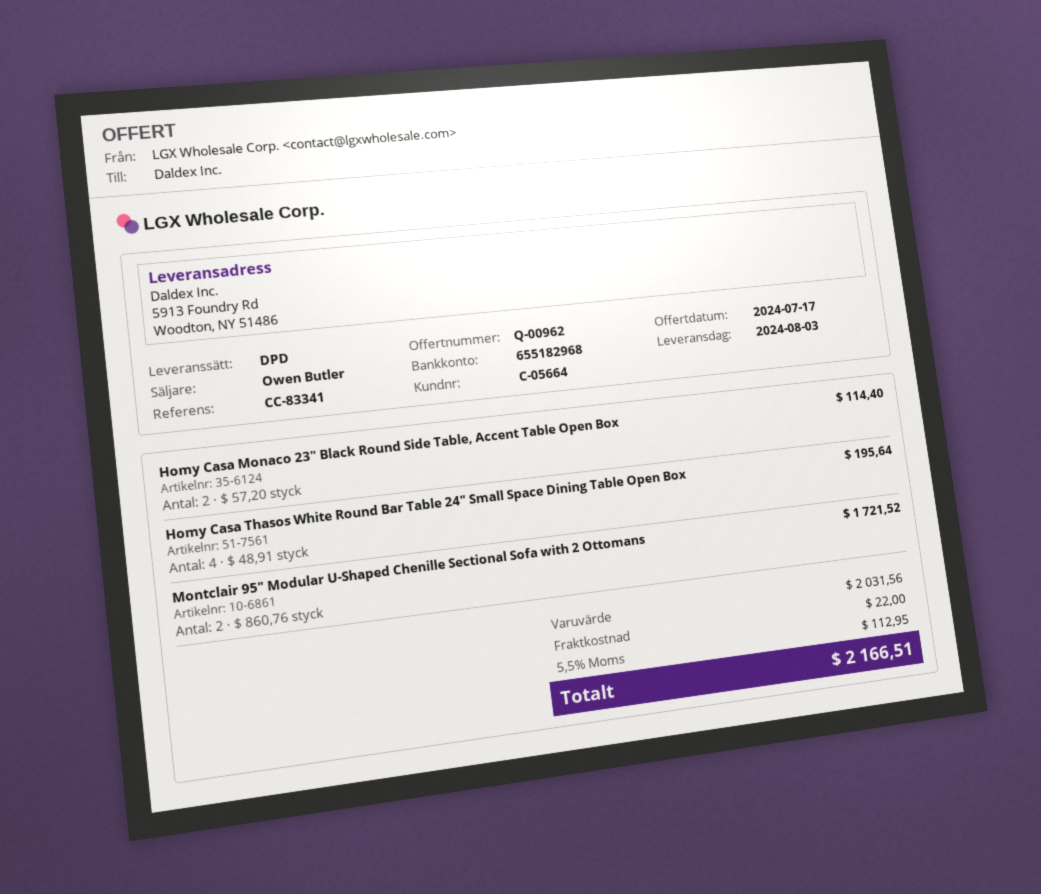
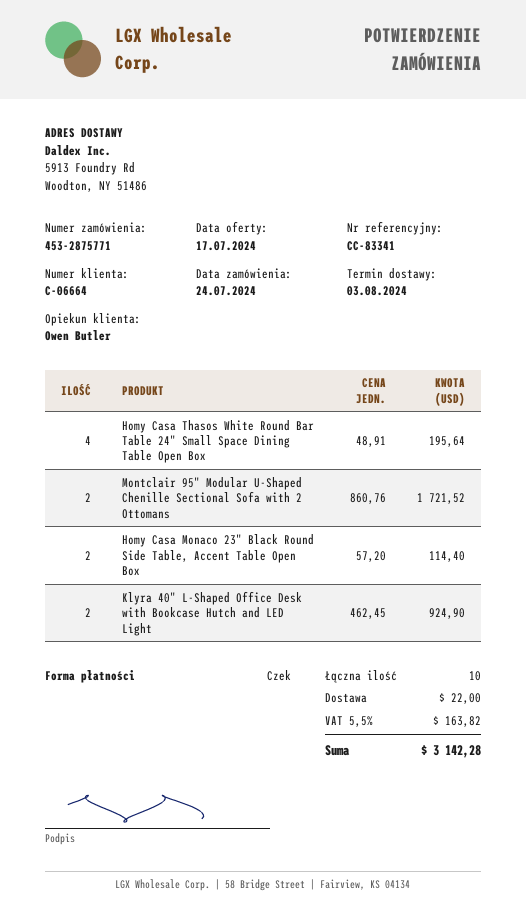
customer number: C-05664 -> C-06664
Klyra 40" L-Shaped Office Desk with Bookcase Hutch and LED Light: none -> 2 x 462.45 = 924.90
tax: 5.5% = 112.95 -> 5.5% = 163.82
total: 2166.51 -> 3142.28

